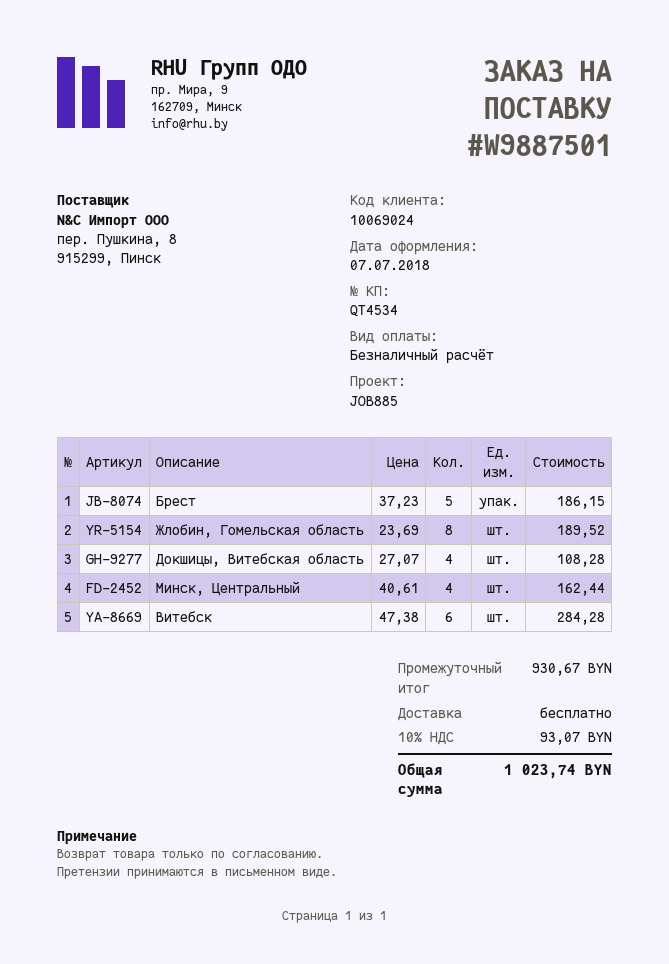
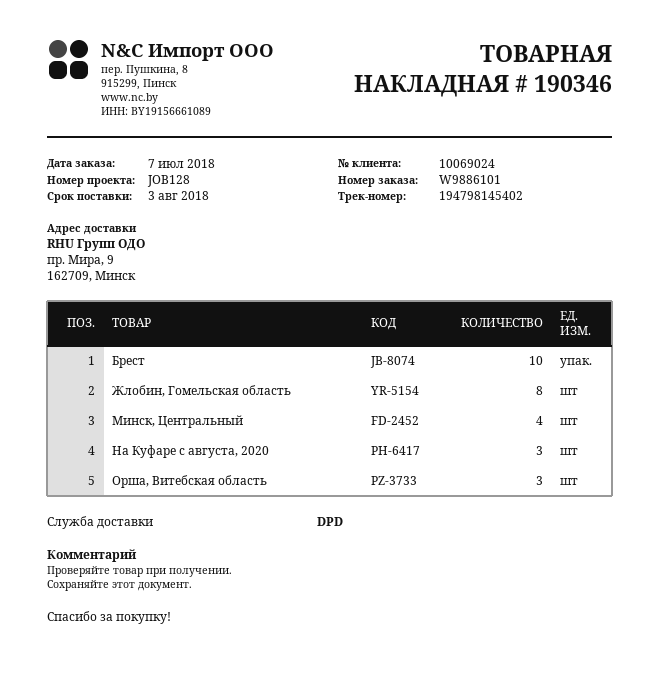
order number: W9887501 -> W9886101
reference: JOB885 -> JOB128
Брест: 5 -> 10
Докшицы, Витебская область: 4 -> none
Витебск: 6 -> none
На Куфаре с августа, 2020: none -> 3
Орша, Витебская область: none -> 3

